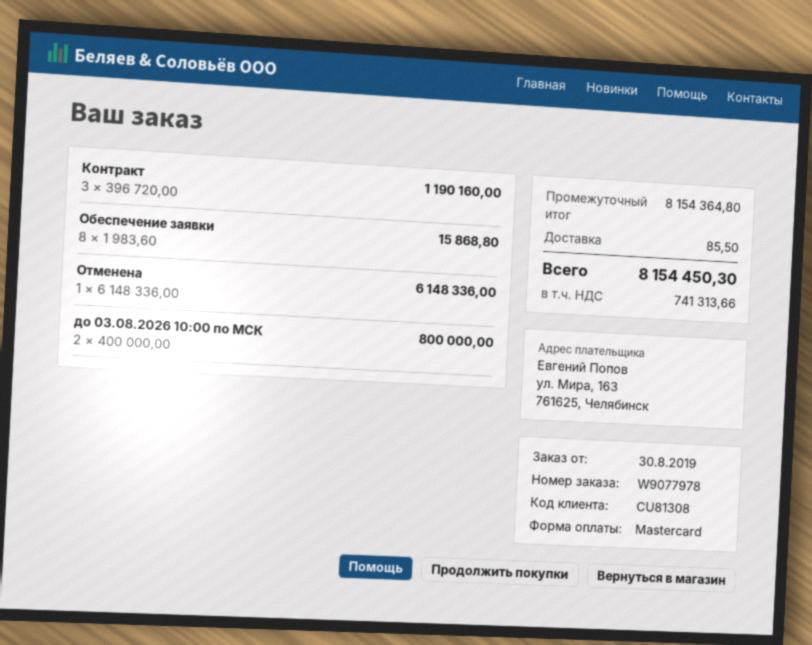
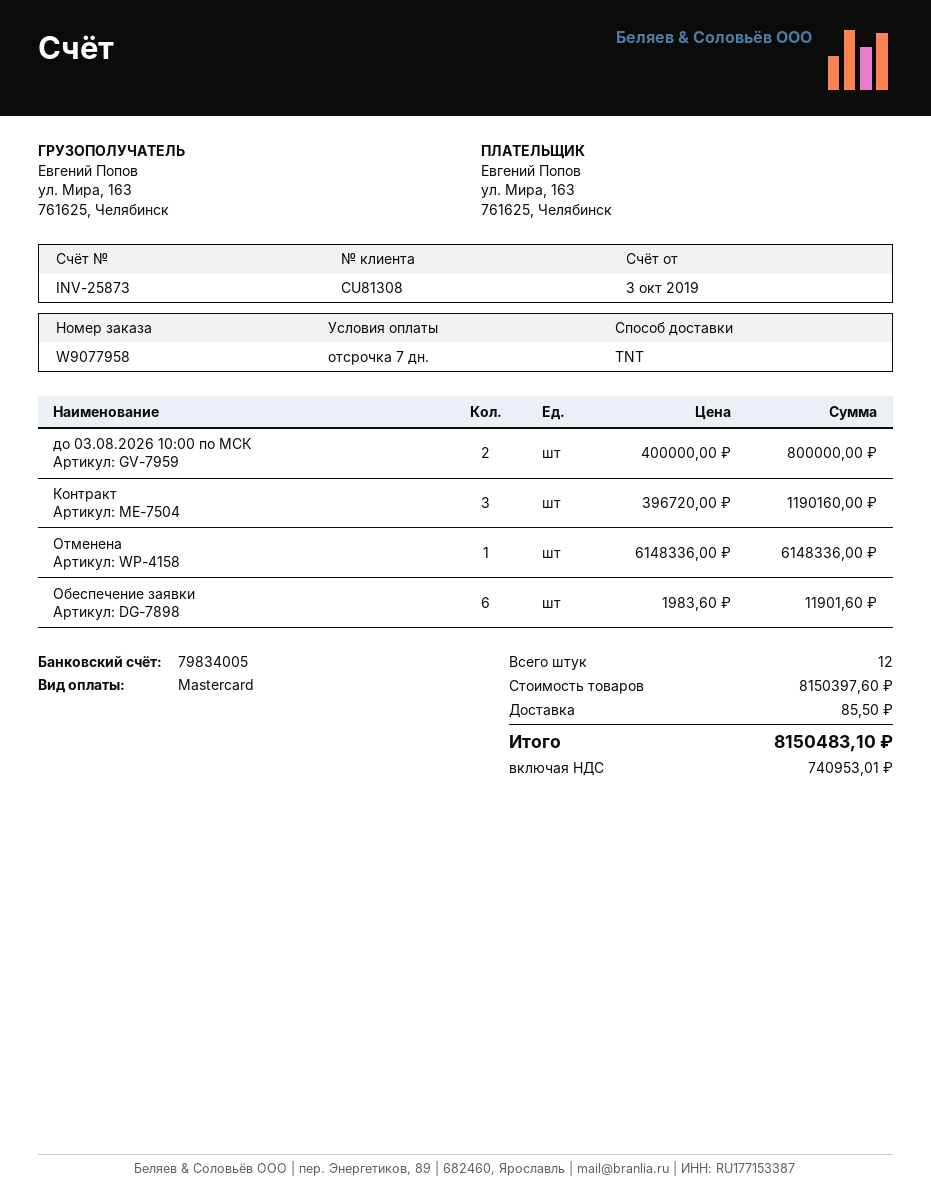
order number: W9077978 -> W9077958
Обеспечение заявки: 8 x 1983.60 = 15868.80 -> 6 x 1983.60 = 11901.60
subtotal: 8154364.80 -> 8150397.60
tax: 741313.66 -> 740953.01
total: 8154450.30 -> 8150483.10

